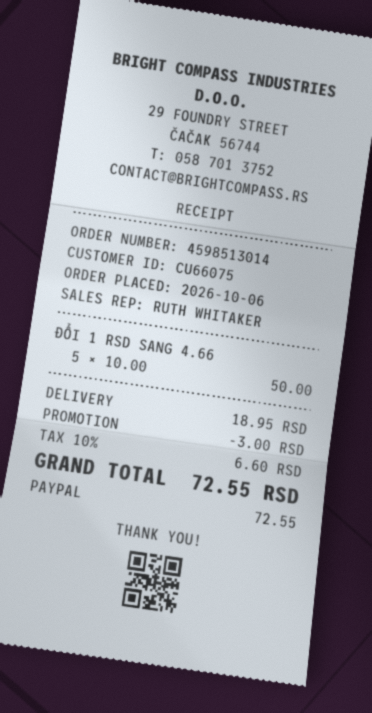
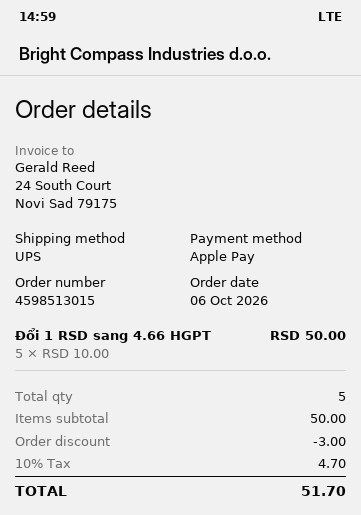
order number: 4598513014 -> 4598513015
payment method: PayPal -> Apple Pay
shipping: 18.95 -> none
tax: 10% = 6.60 -> 10% = 4.70
total: 72.55 -> 51.70

